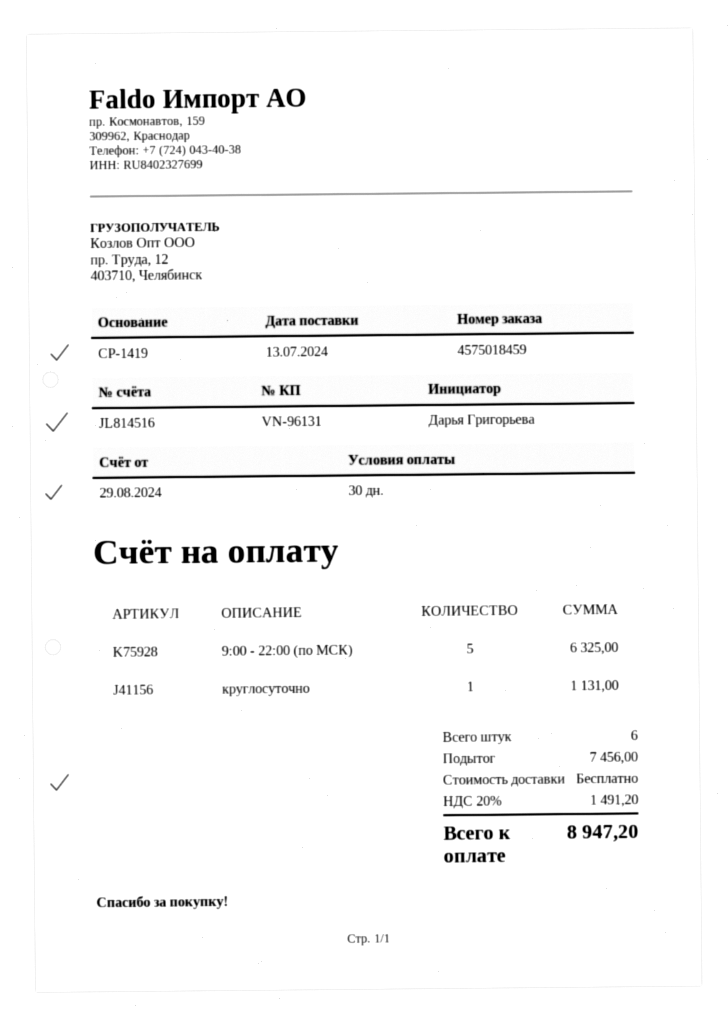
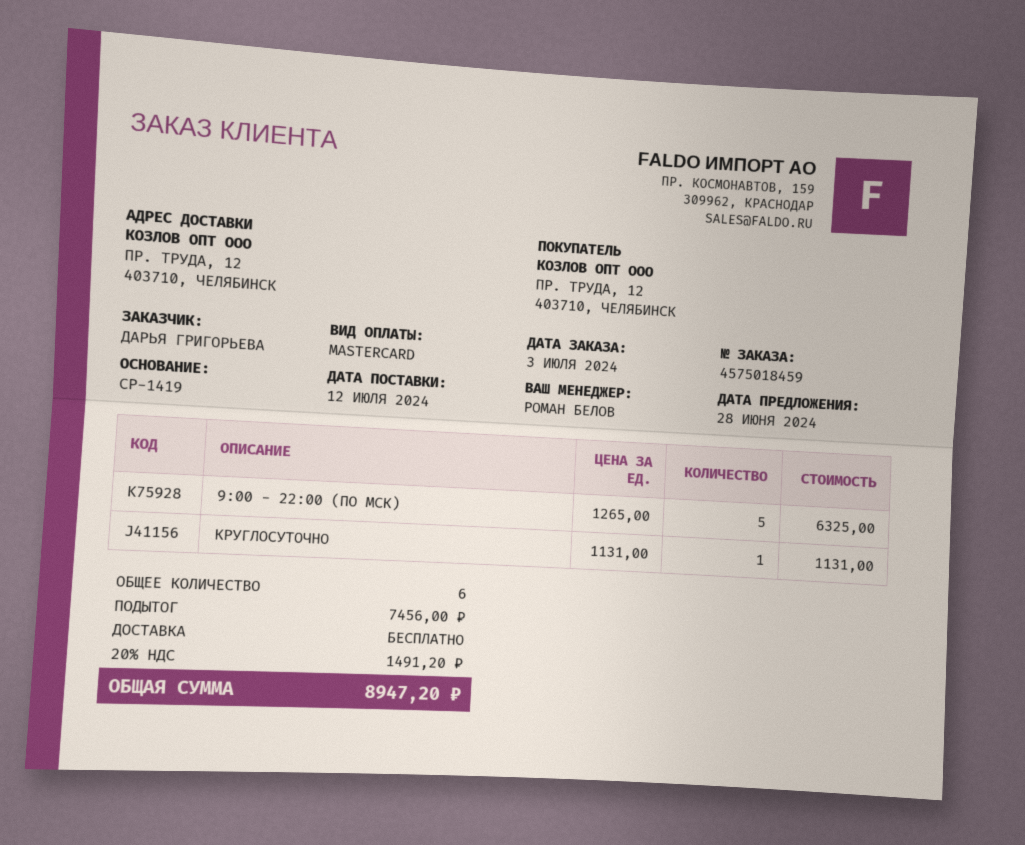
delivery date: 2024-07-13 -> 2024-07-12

